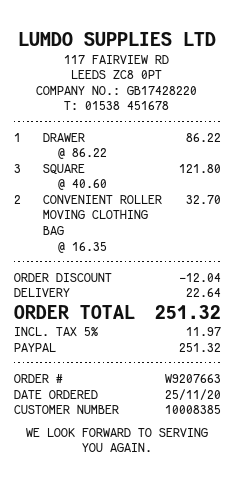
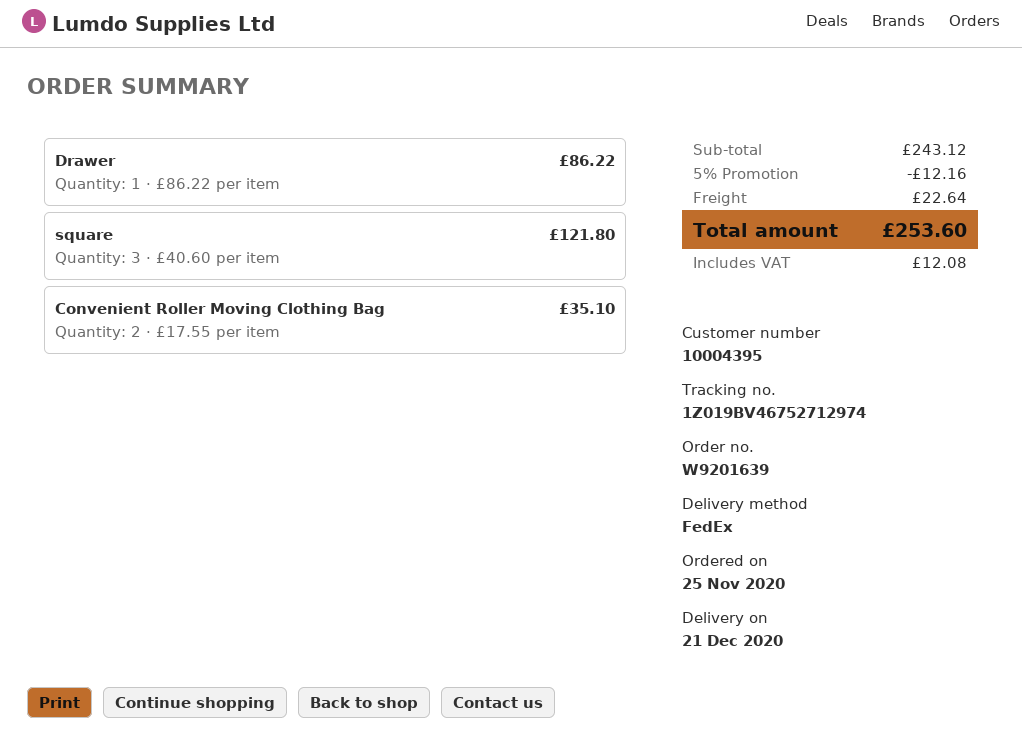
order number: W9207663 -> W9201639
customer number: 10008385 -> 10004395
CONVENIENT ROLLER MOVING CLOTHING BAG: 2 x 16.35 = 32.70 -> 2 x 17.55 = 35.10
discount: 12.04 -> 12.16
tax: 11.97 -> 12.08
total: 251.32 -> 253.60

